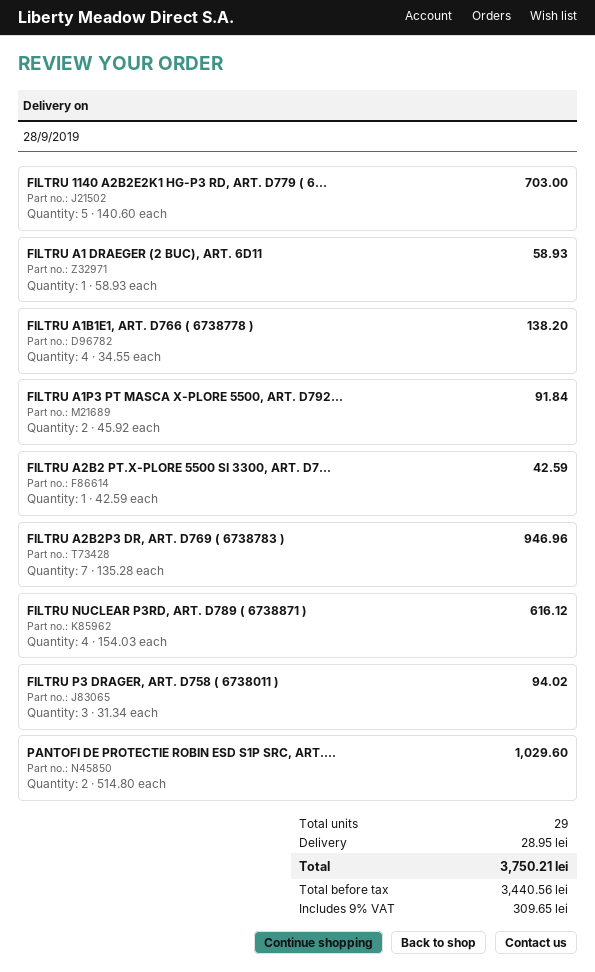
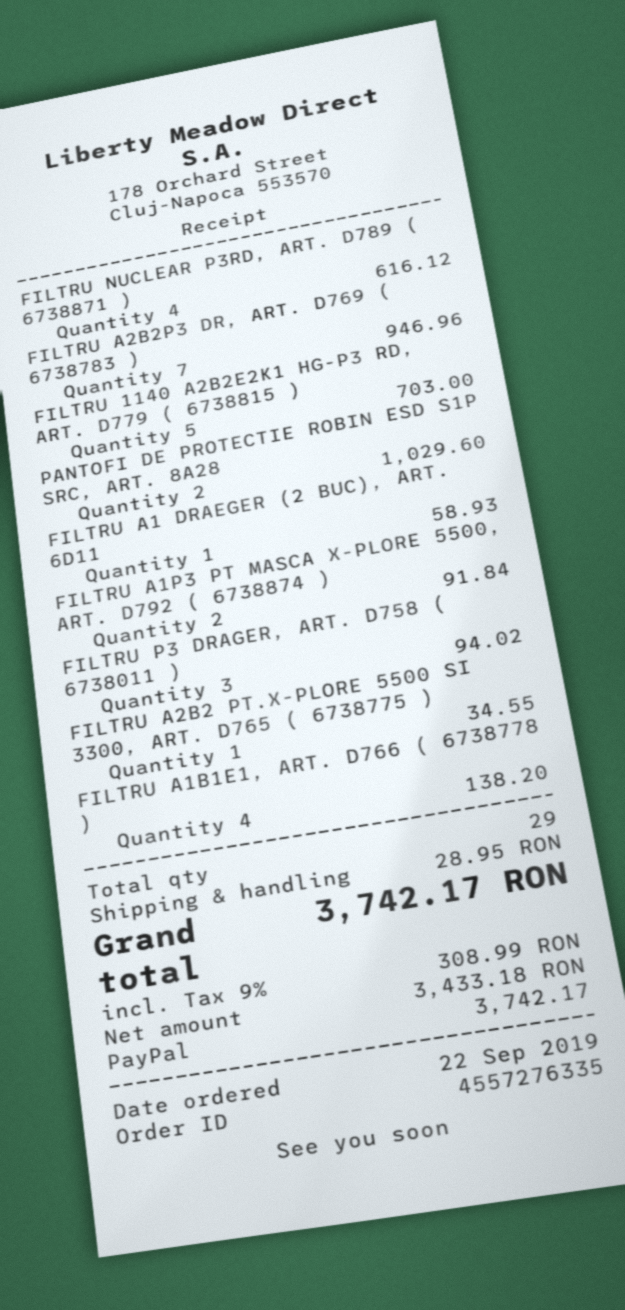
FILTRU A2B2 PT.X-PLORE 5500 SI 3300, ART. D7...: 1 for 42.59 -> 1 for 34.55
net: 3440.56 -> 3433.18
tax: 9% = 309.65 -> 9% = 308.99
total: 3750.21 -> 3742.17

